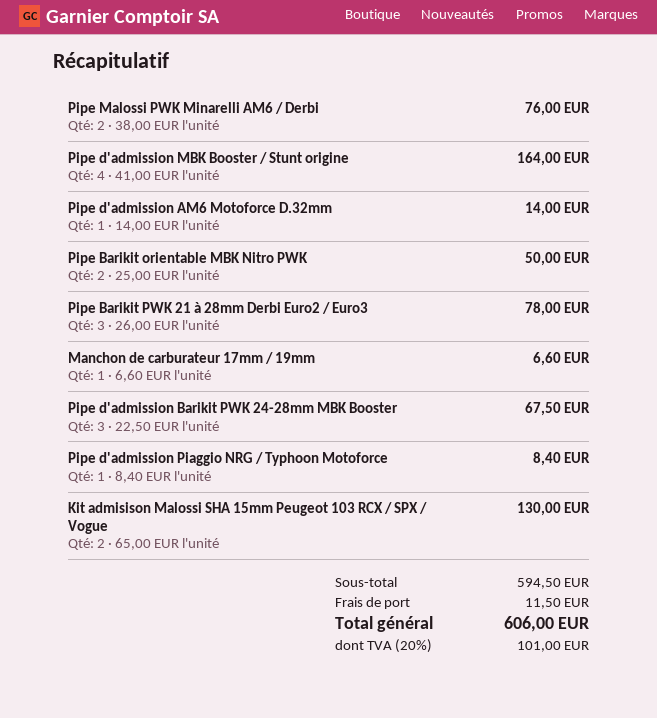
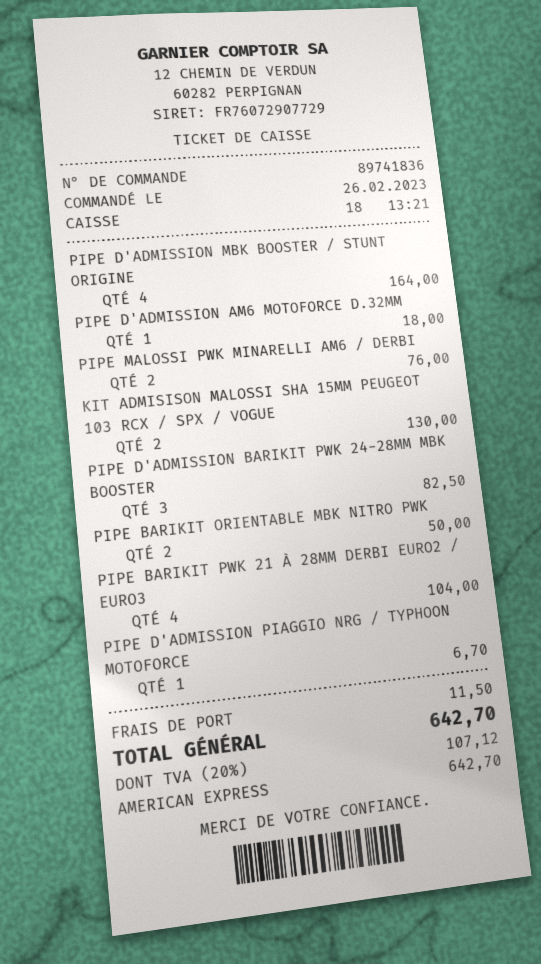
Pipe d'admission AM6 Motoforce D.32mm: 1 for 14.00 -> 1 for 18.00
Pipe Barikit PWK 21 à 28mm Derbi Euro2 / Euro3: 3 for 78.00 -> 4 for 104.00
Manchon de carburateur 17mm / 19mm: 1 for 6.60 -> none
Pipe d'admission Barikit PWK 24-28mm MBK Booster: 3 for 67.50 -> 3 for 82.50
Pipe d'admission Piaggio NRG / Typhoon Motoforce: 1 for 8.40 -> 1 for 6.70
tax: 20% = 101.00 -> 20% = 107.12
total: 606.00 -> 642.70

